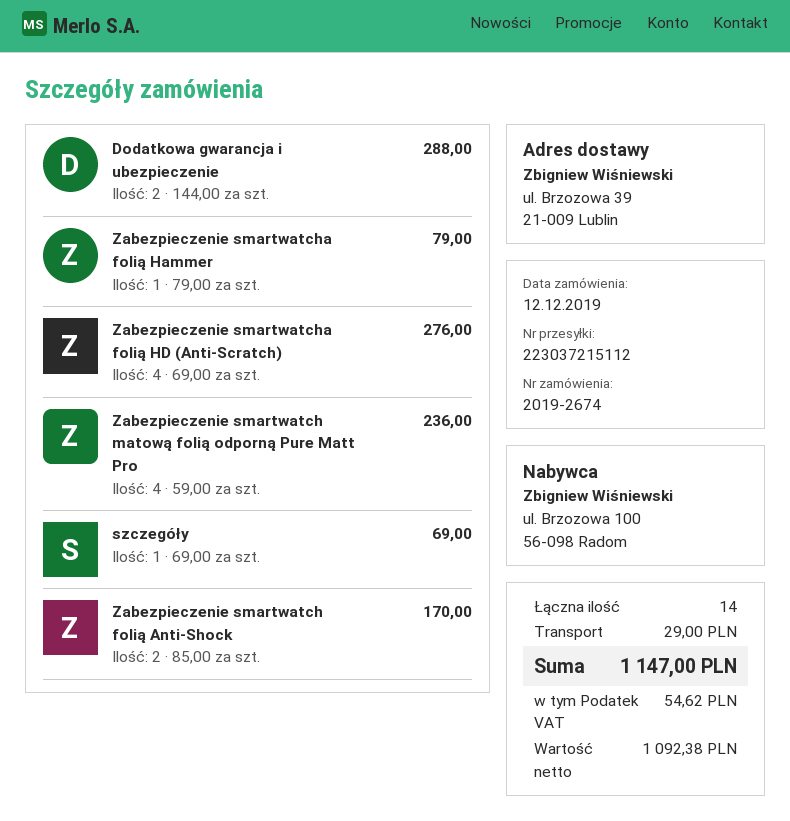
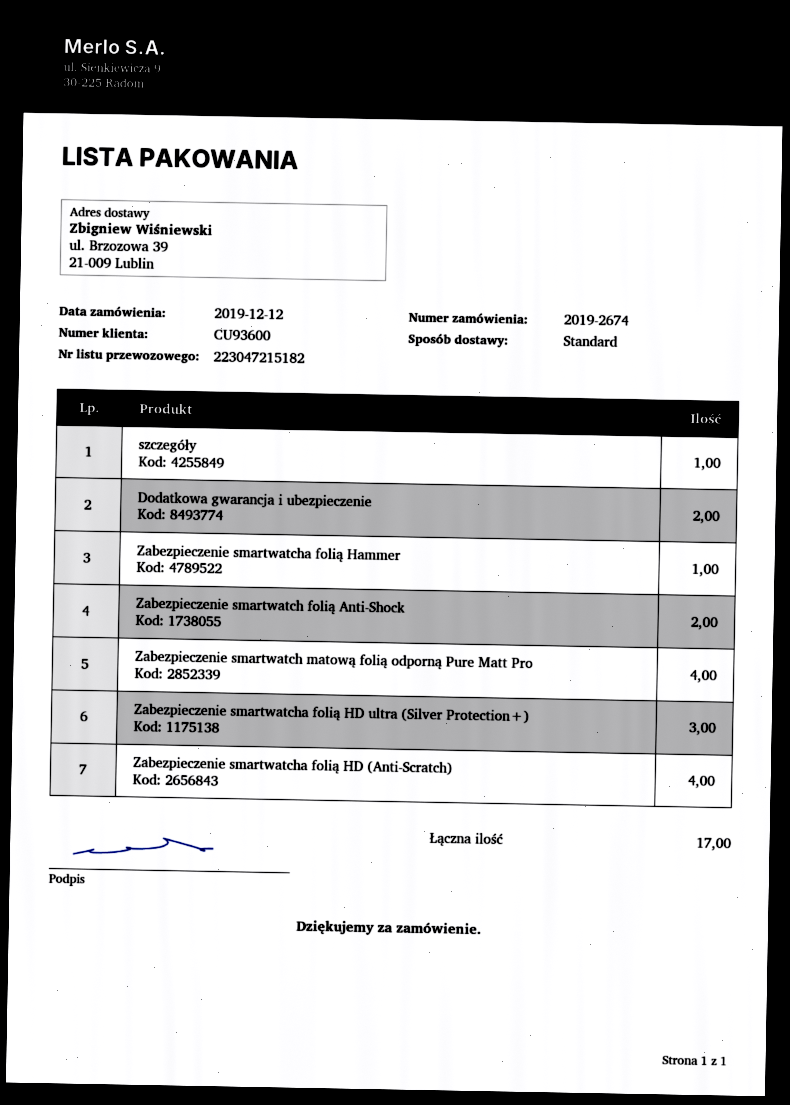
tracking number: 223037215112 -> 223047215182
Zabezpieczenie smartwatcha folią HD ultra (Silver Protection+): none -> 3
total quantity: 14 -> 17

